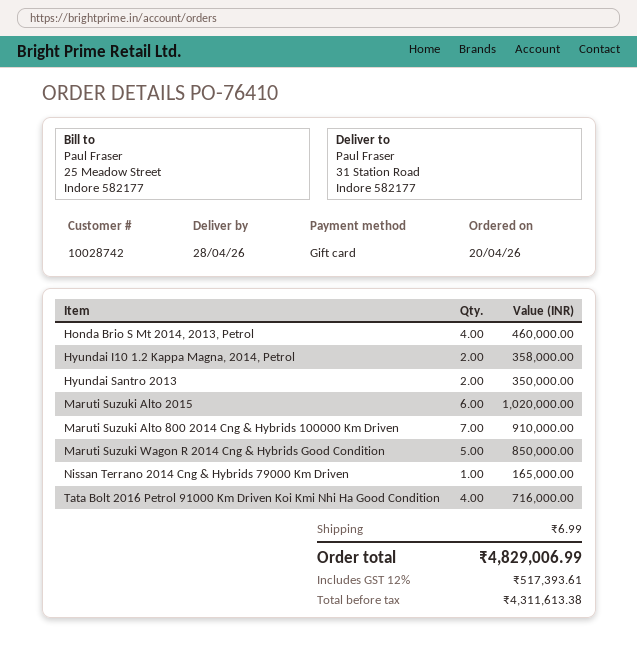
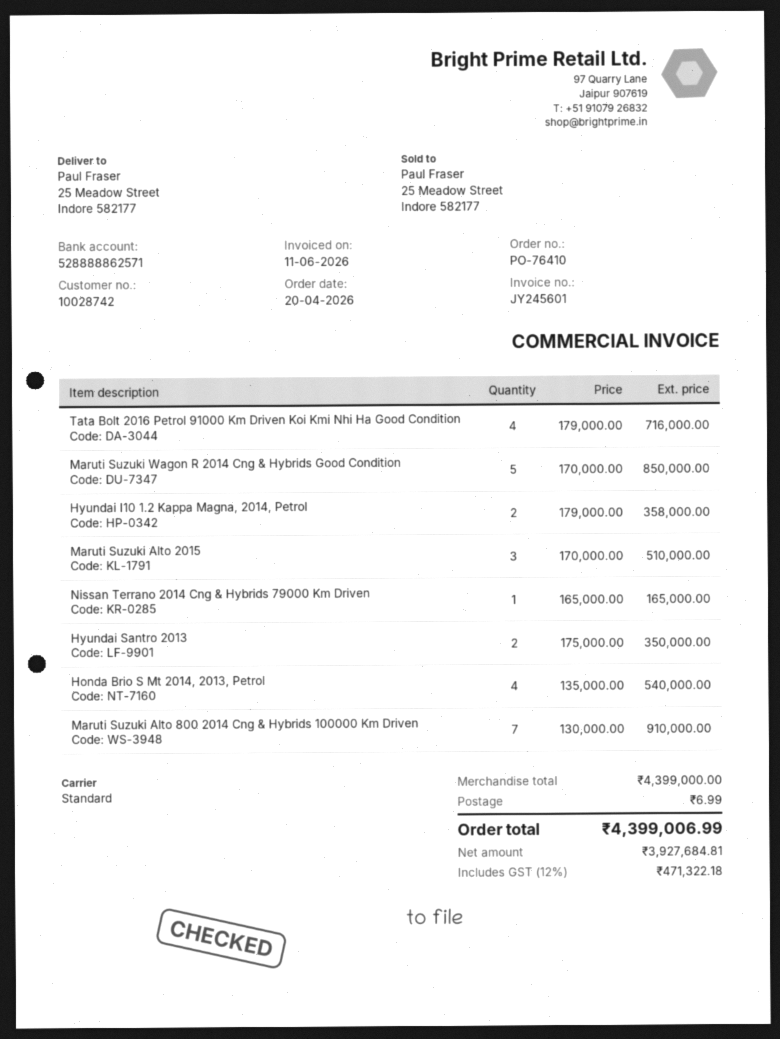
ship to: 31 Station Road, Indore 582177 -> 25 Meadow Street, Indore 582177
Honda Brio S Mt 2014, 2013, Petrol: 4 for 460000.00 -> 4 for 540000.00
Maruti Suzuki Alto 2015: 6 for 1020000.00 -> 3 for 510000.00
net: 4311613.38 -> 3927684.81
tax: 12% = 517393.61 -> 12% = 471322.18
total: 4829006.99 -> 4399006.99

